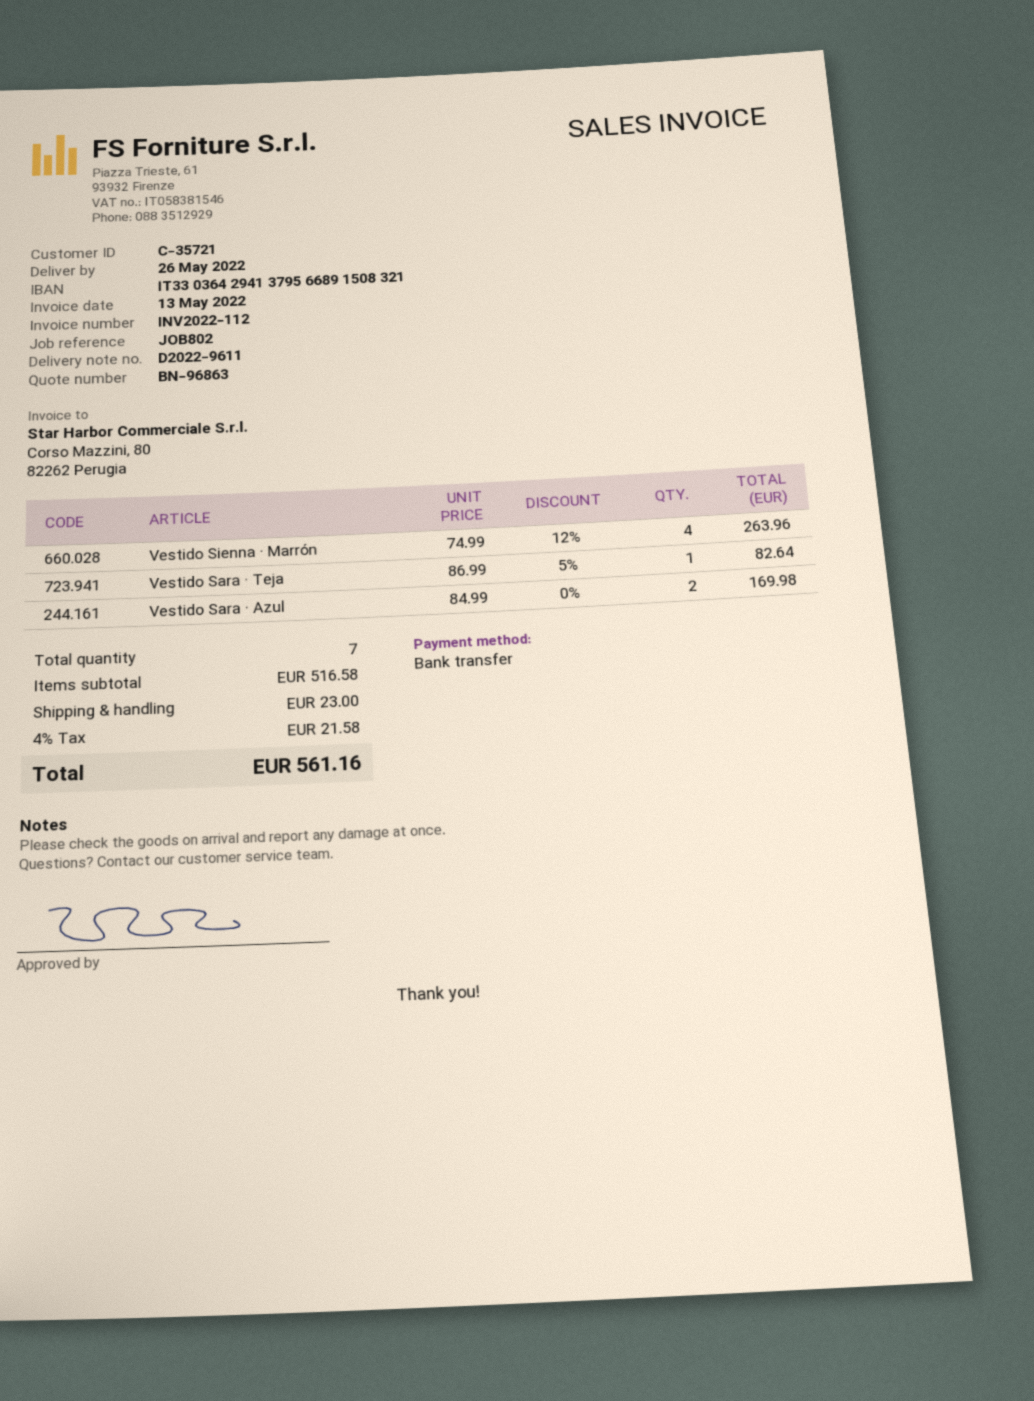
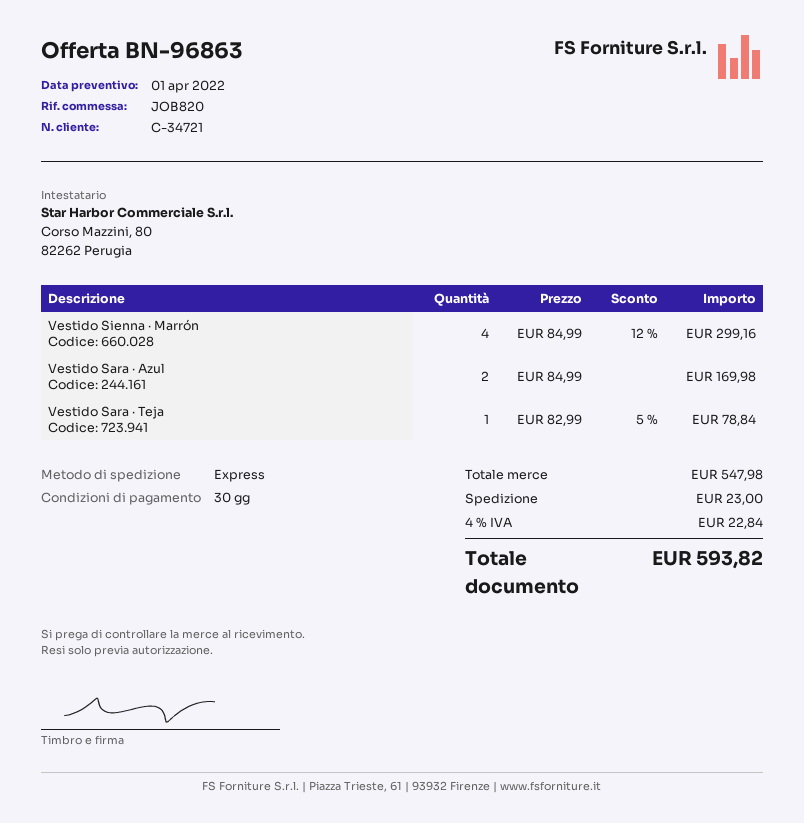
customer number: C-35721 -> C-34721
reference: JOB802 -> JOB820
Vestido Sienna · Marrón: 4 x 74.99 - 12% = 263.96 -> 4 x 84.99 - 12% = 299.16
Vestido Sara · Teja: 1 x 86.99 - 5% = 82.64 -> 1 x 82.99 - 5% = 78.84
subtotal: 516.58 -> 547.98
tax: 4% = 21.58 -> 4% = 22.84
total: 561.16 -> 593.82

